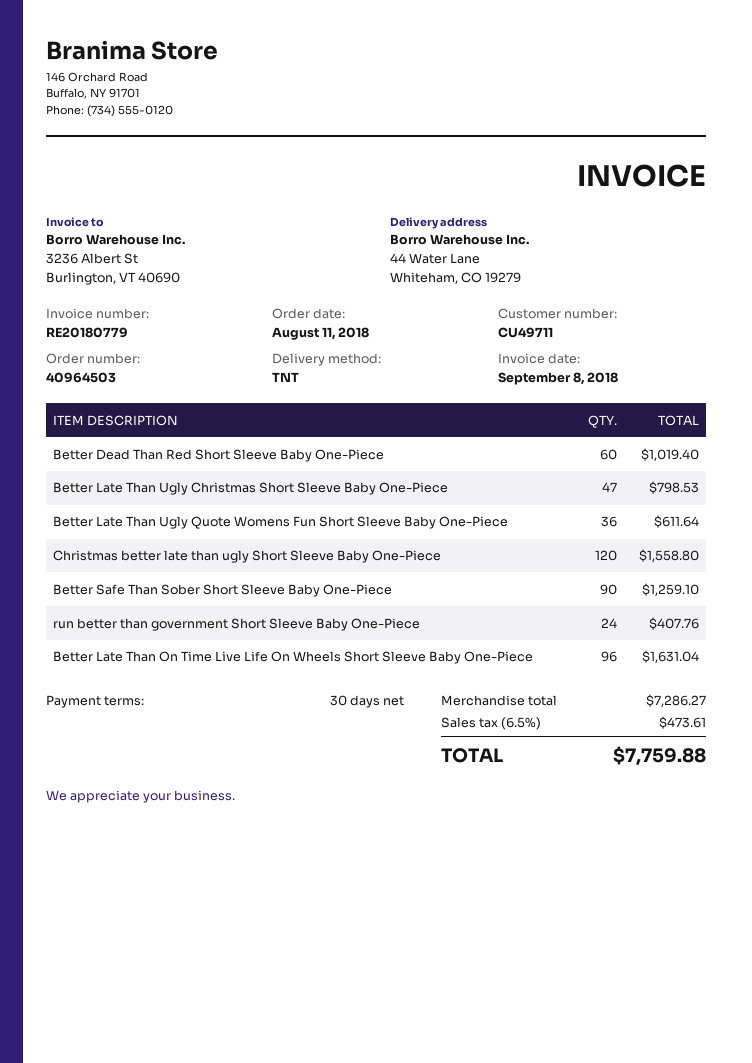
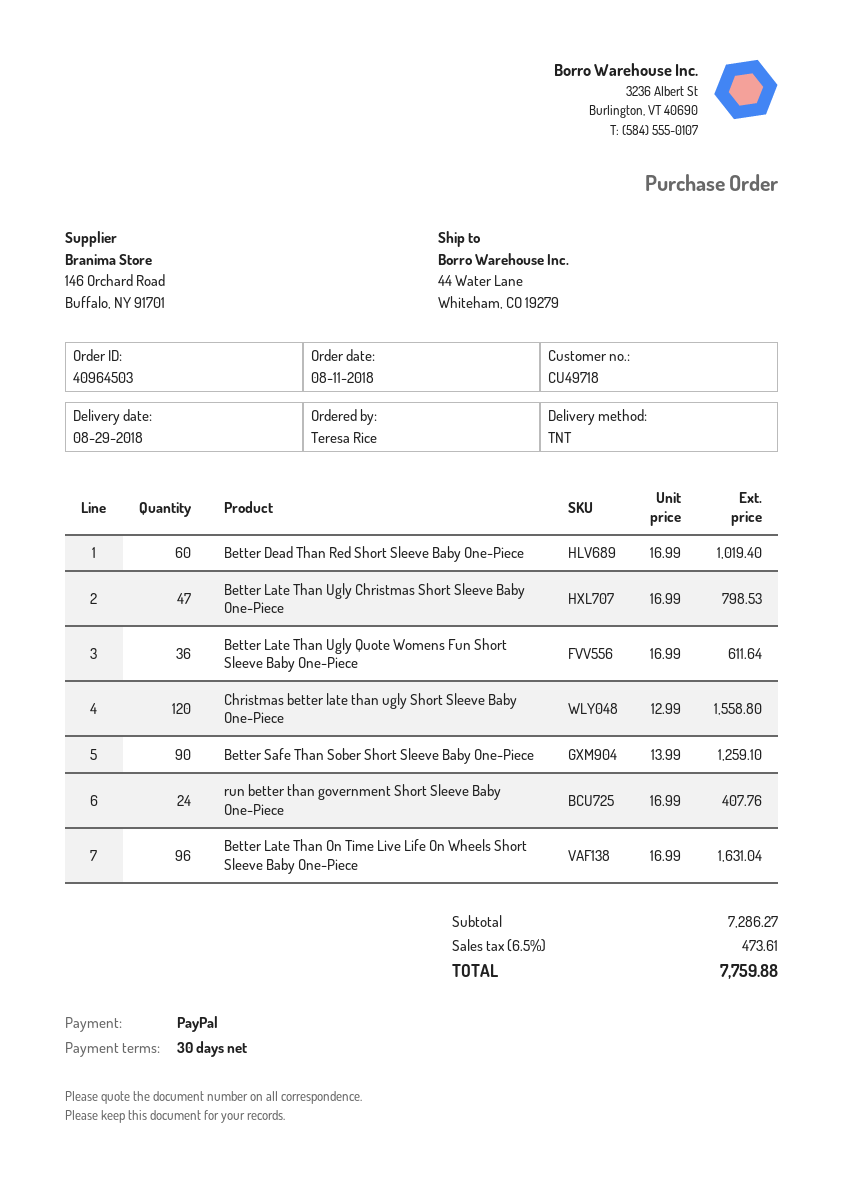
customer number: CU49711 -> CU49718

